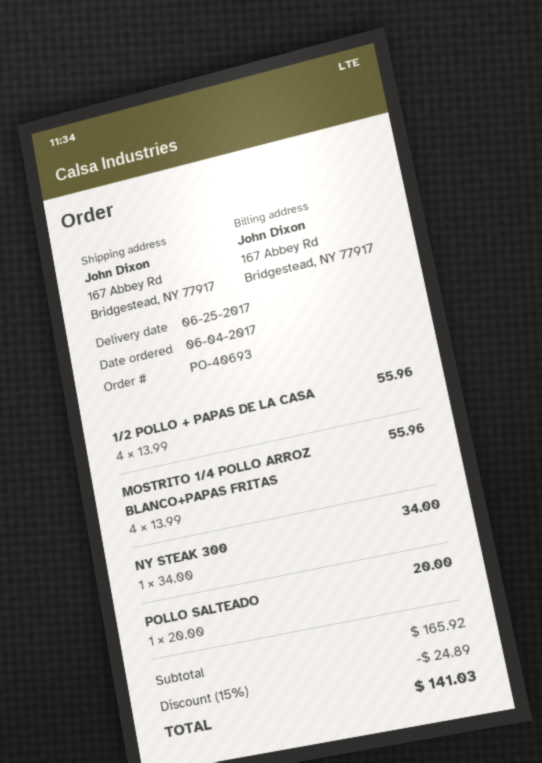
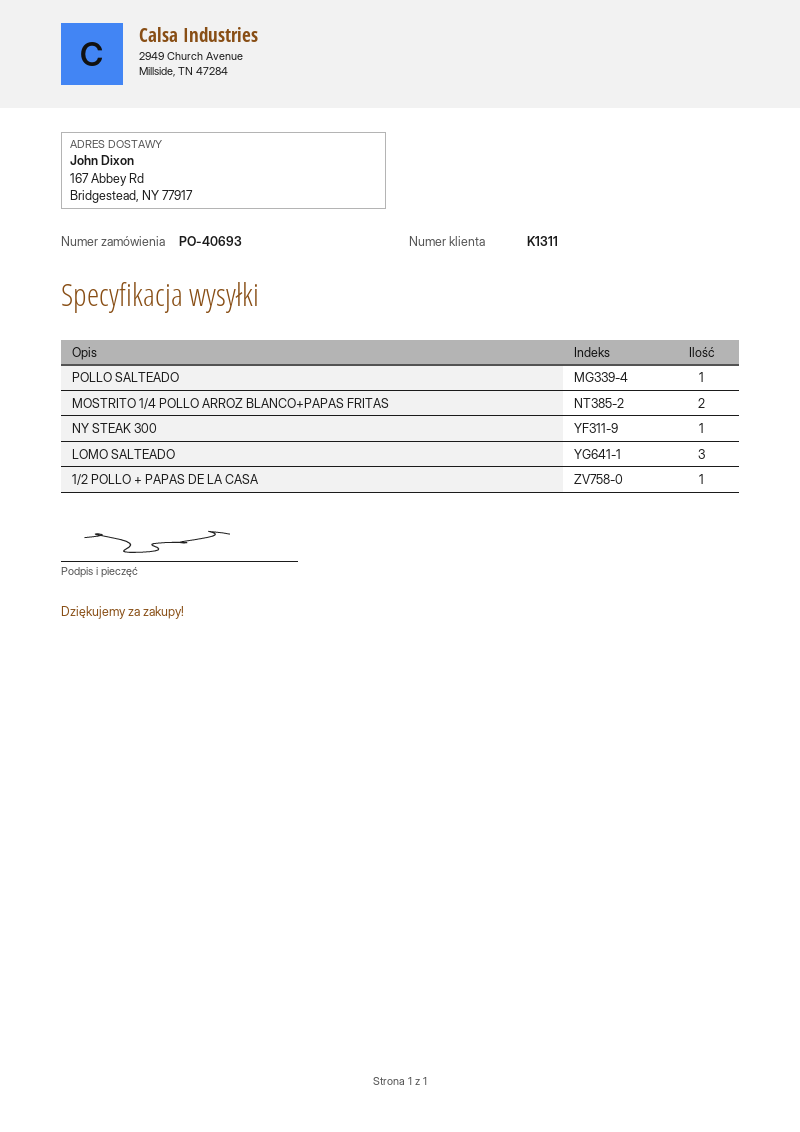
1/2 POLLO + PAPAS DE LA CASA: 4 -> 1
MOSTRITO 1/4 POLLO ARROZ BLANCO+PAPAS FRITAS: 4 -> 2
LOMO SALTEADO: none -> 3

